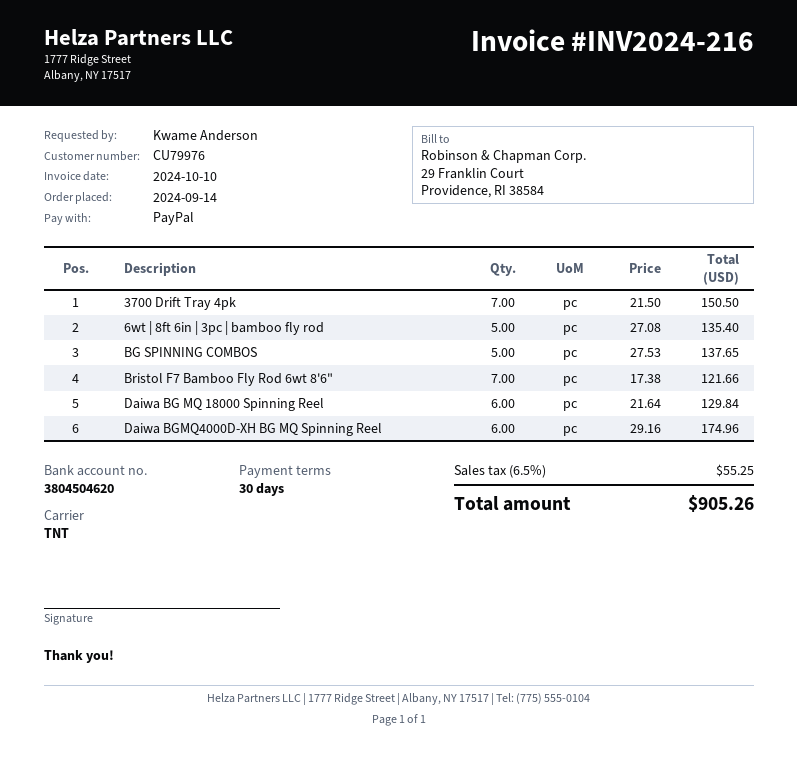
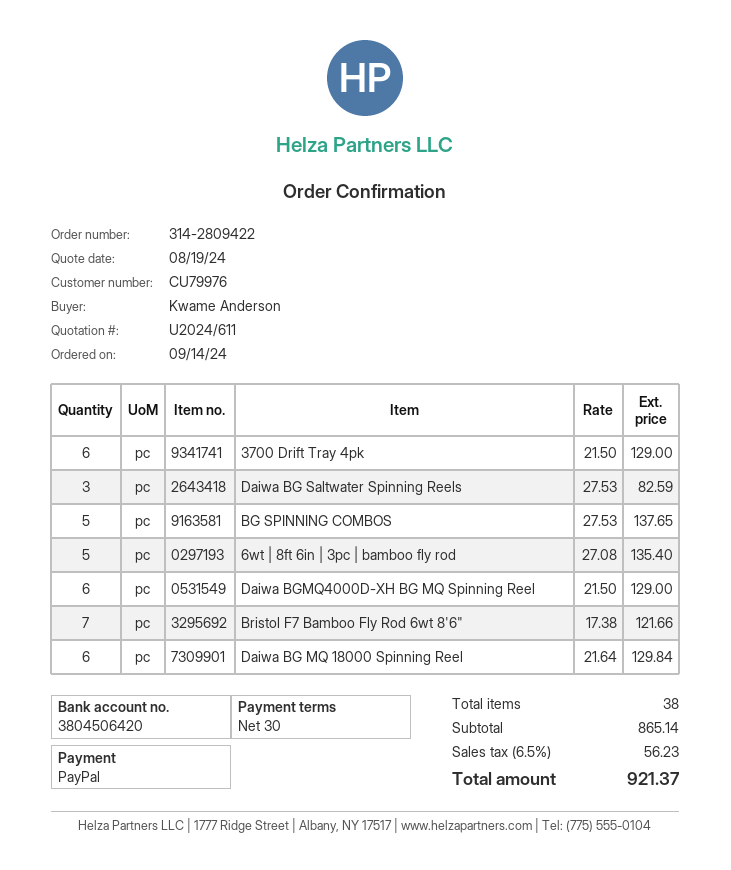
bank account: 3804504620 -> 3804506420
3700 Drift Tray 4pk: 7 x 21.50 = 150.50 -> 6 x 21.50 = 129.00
Daiwa BGMQ4000D-XH BG MQ Spinning Reel: 6 x 29.16 = 174.96 -> 6 x 21.50 = 129.00
Daiwa BG Saltwater Spinning Reels: none -> 3 x 27.53 = 82.59
tax: 6.5% = 55.25 -> 6.5% = 56.23
total: 905.26 -> 921.37

